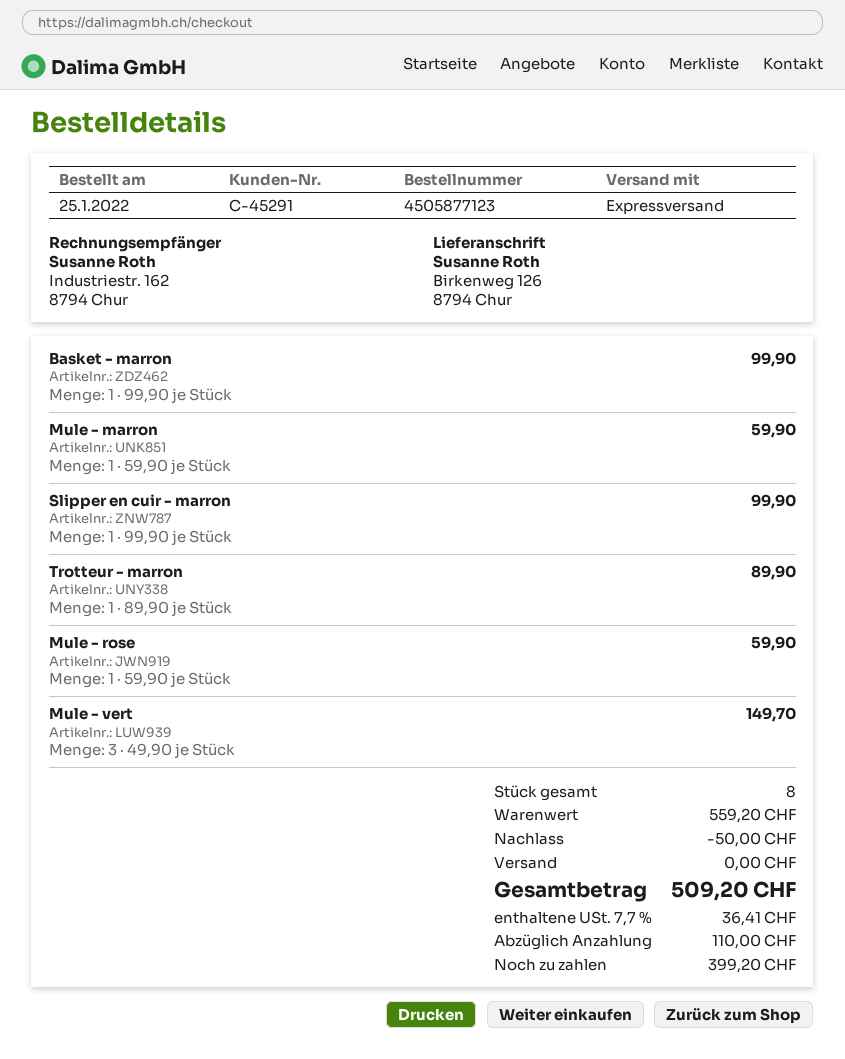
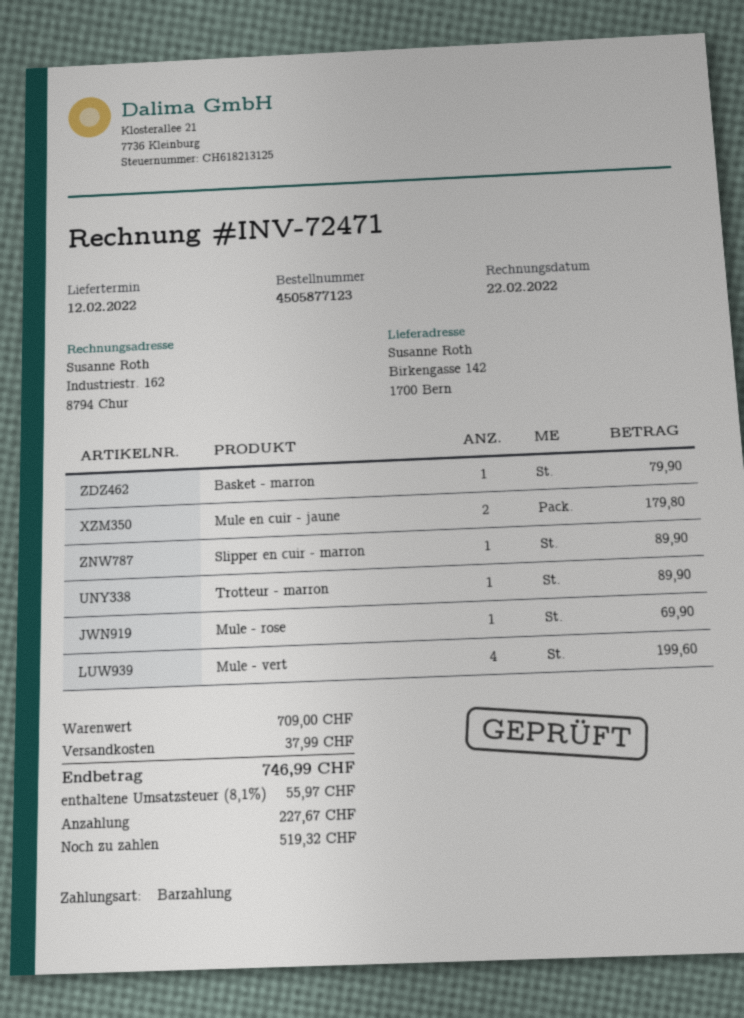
ship to: Birkenweg 126, 8794 Chur -> Birkengasse 142, 1700 Bern
Basket - marron: 1 for 99.90 -> 1 for 79.90
Mule - marron: 1 for 59.90 -> none
Slipper en cuir - marron: 1 for 99.90 -> 1 for 89.90
Mule - rose: 1 for 59.90 -> 1 for 69.90
Mule - vert: 3 for 149.70 -> 4 for 199.60
Mule en cuir - jaune: none -> 2 for 179.80
subtotal: 559.20 -> 709.00
discount: 50.00 -> none
shipping: 0.00 -> 37.99
tax: 7.7% = 36.41 -> 8.1% = 55.97
total: 509.20 -> 746.99
deposit: 110.00 -> 227.67
balance: 399.20 -> 519.32

